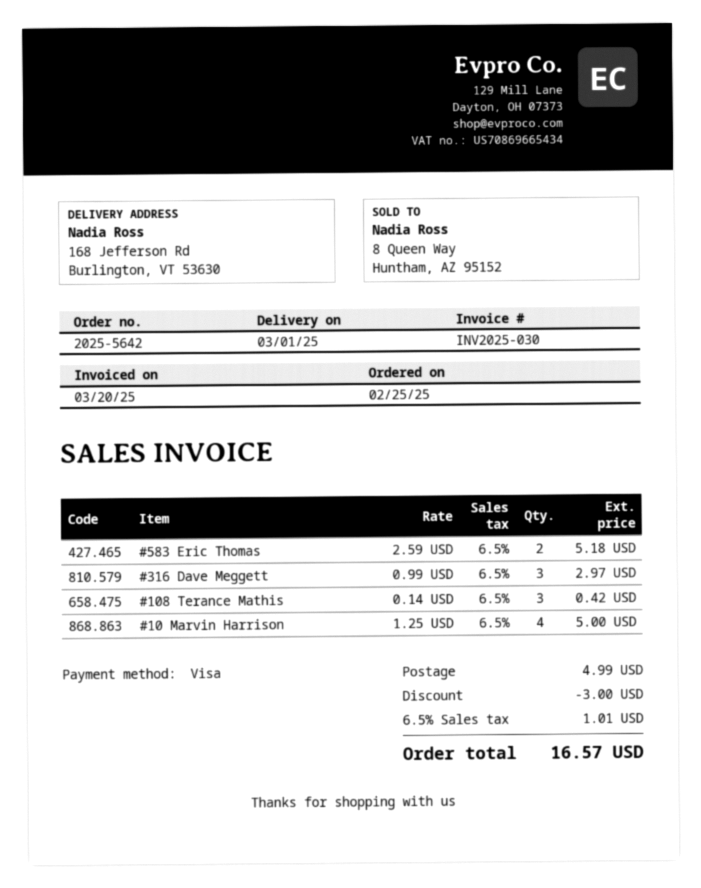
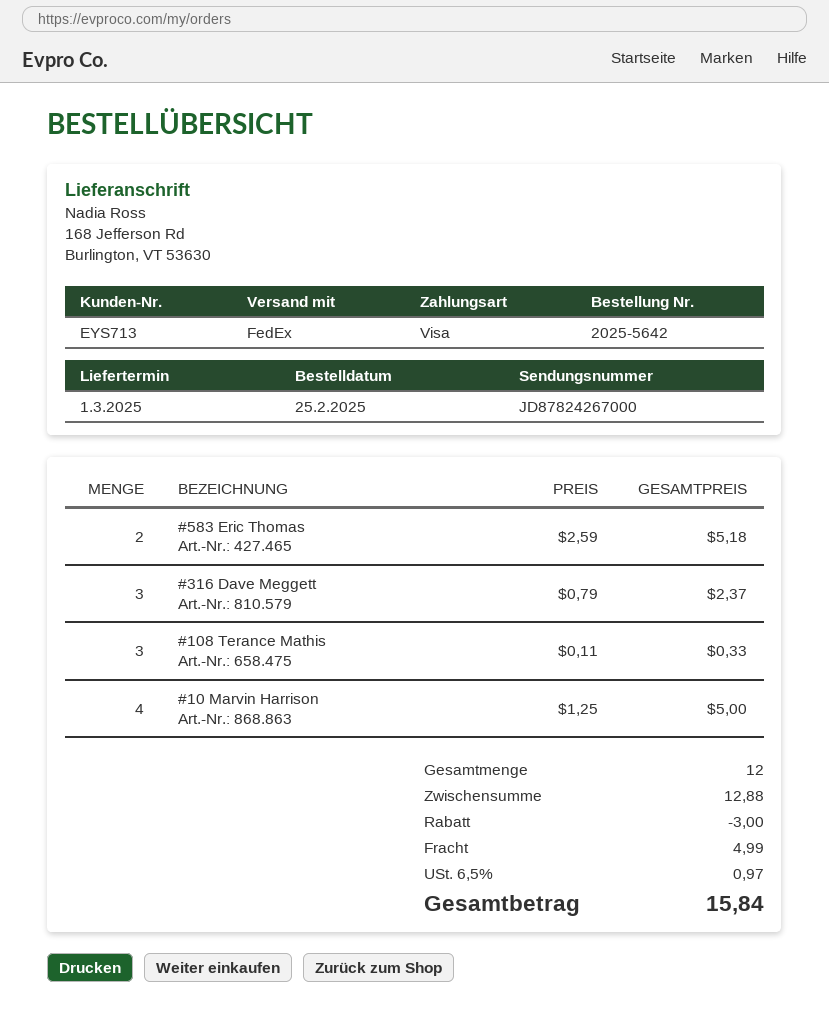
#316 Dave Meggett: 3 x 0.99 = 2.97 -> 3 x 0.79 = 2.37
#108 Terance Mathis: 3 x 0.14 = 0.42 -> 3 x 0.11 = 0.33
tax: 6.5% = 1.01 -> 6.5% = 0.97
total: 16.57 -> 15.84

